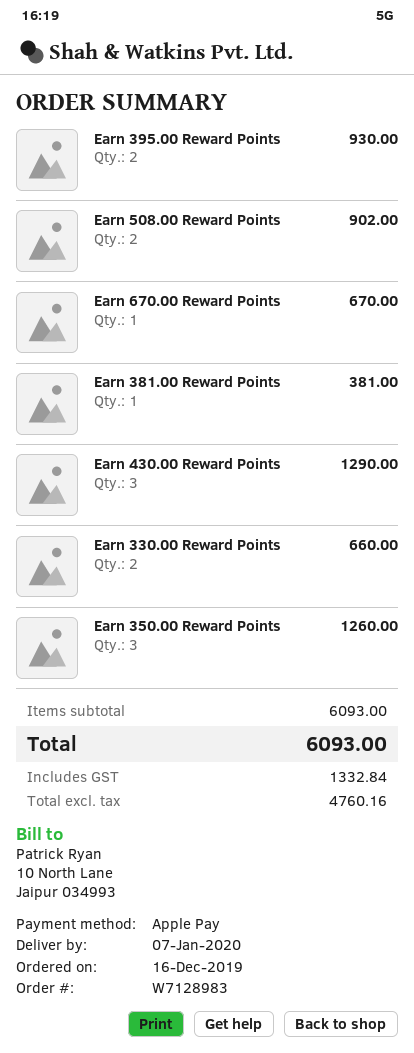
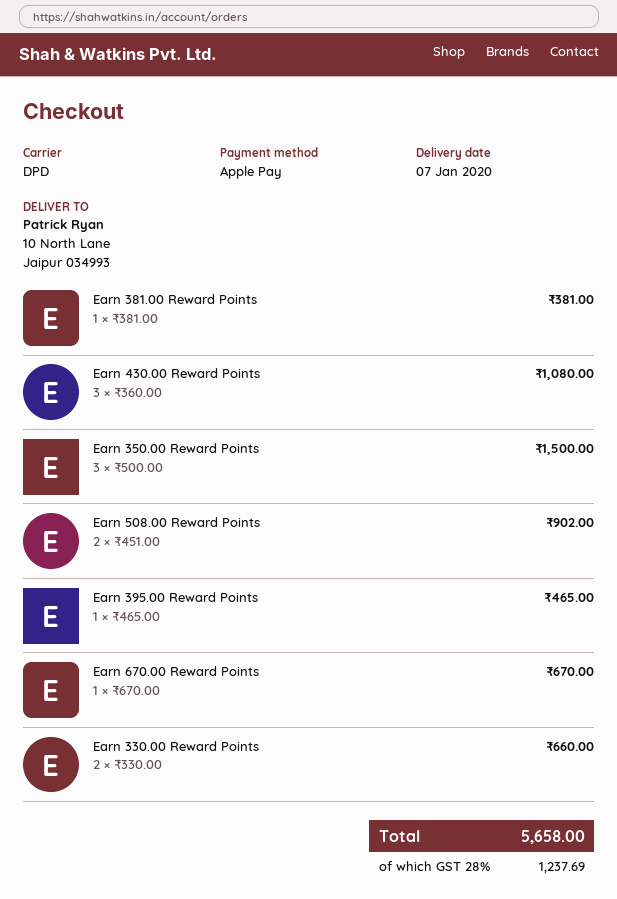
Earn 395.00 Reward Points: 2 for 930.00 -> 1 for 465.00
Earn 430.00 Reward Points: 3 for 1290.00 -> 3 for 1080.00
Earn 350.00 Reward Points: 3 for 1260.00 -> 3 for 1500.00
tax: 1332.84 -> 1237.69
total: 6093.00 -> 5658.00

